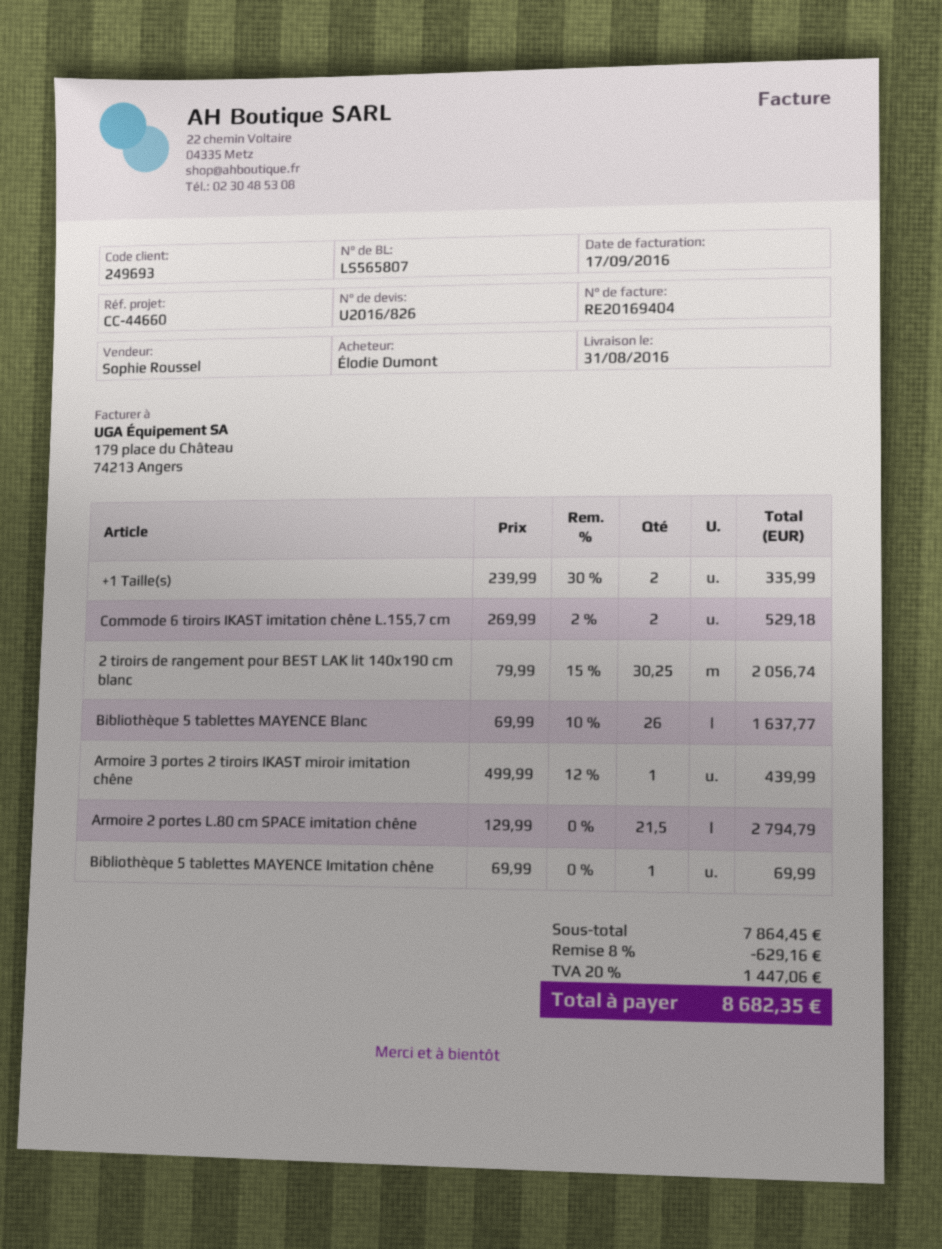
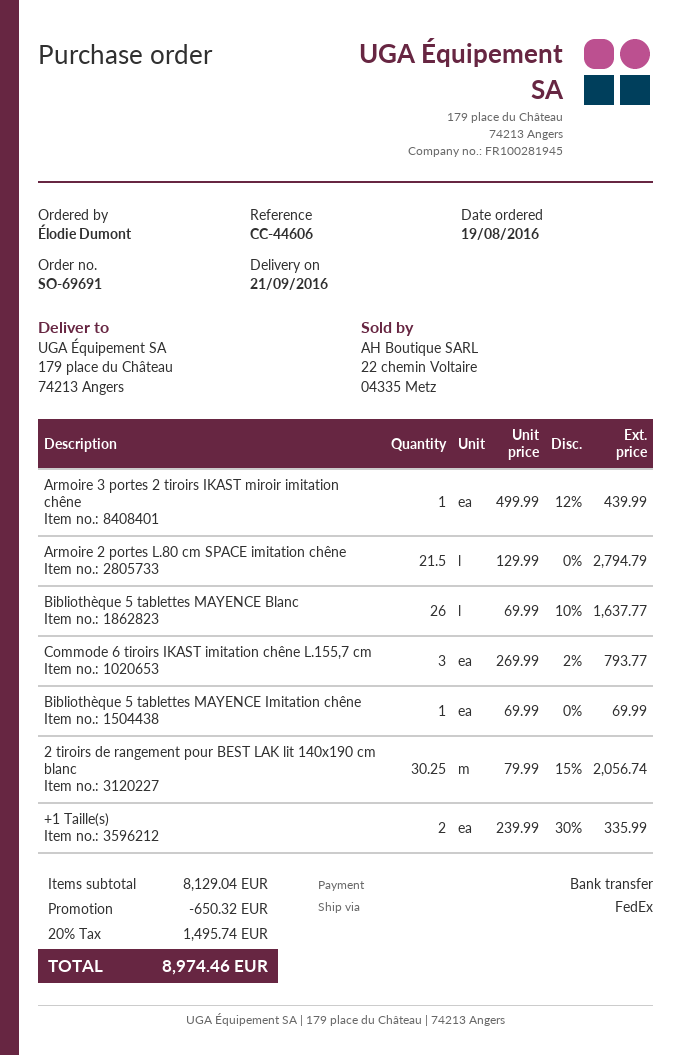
delivery date: 2016-08-31 -> 2016-09-21
reference: CC-44660 -> CC-44606
Commode 6 tiroirs IKAST imitation chêne L.155,7 cm: 2 x 269.99 - 2% = 529.18 -> 3 x 269.99 - 2% = 793.77
subtotal: 7864.45 -> 8129.04
discount: 629.16 -> 650.32
tax: 20% = 1447.06 -> 20% = 1495.74
total: 8682.35 -> 8974.46

